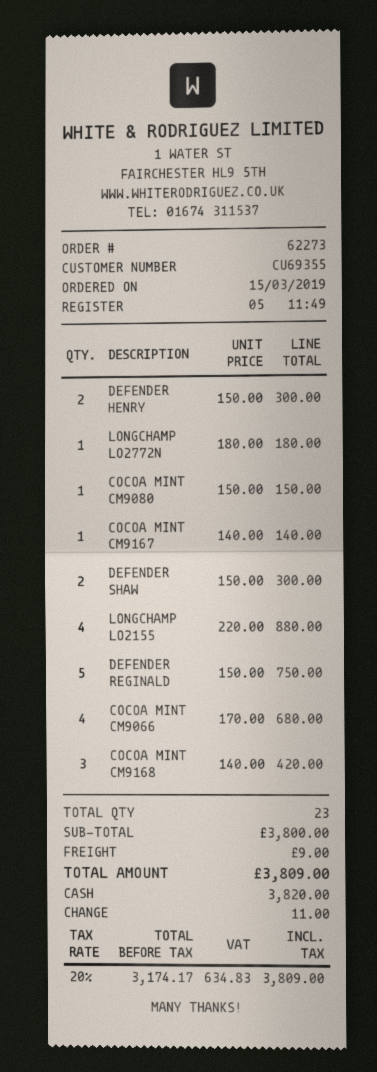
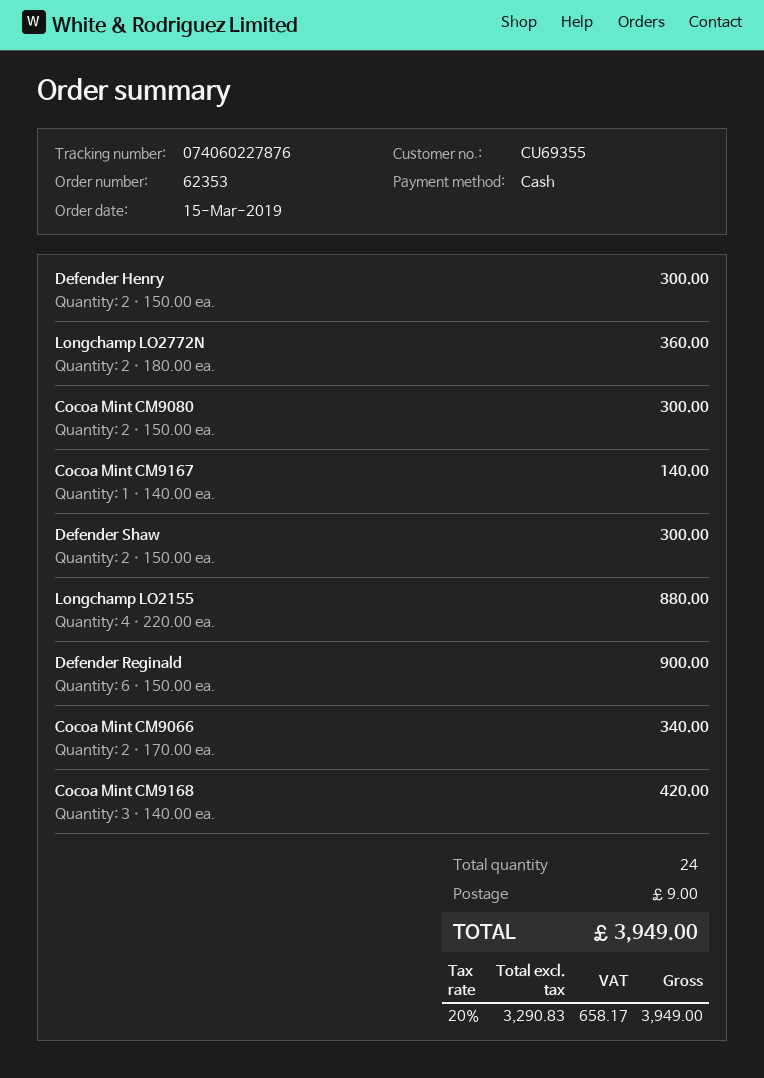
order number: 62273 -> 62353
LONGCHAMP LO2772N: 1 x 180.00 = 180.00 -> 2 x 180.00 = 360.00
COCOA MINT CM9080: 1 x 150.00 = 150.00 -> 2 x 150.00 = 300.00
DEFENDER REGINALD: 5 x 150.00 = 750.00 -> 6 x 150.00 = 900.00
COCOA MINT CM9066: 4 x 170.00 = 680.00 -> 2 x 170.00 = 340.00
total quantity: 23 -> 24
net: 3174.17 -> 3290.83
tax: 20% = 634.83 -> 20% = 658.17
total: 3809.00 -> 3949.00

